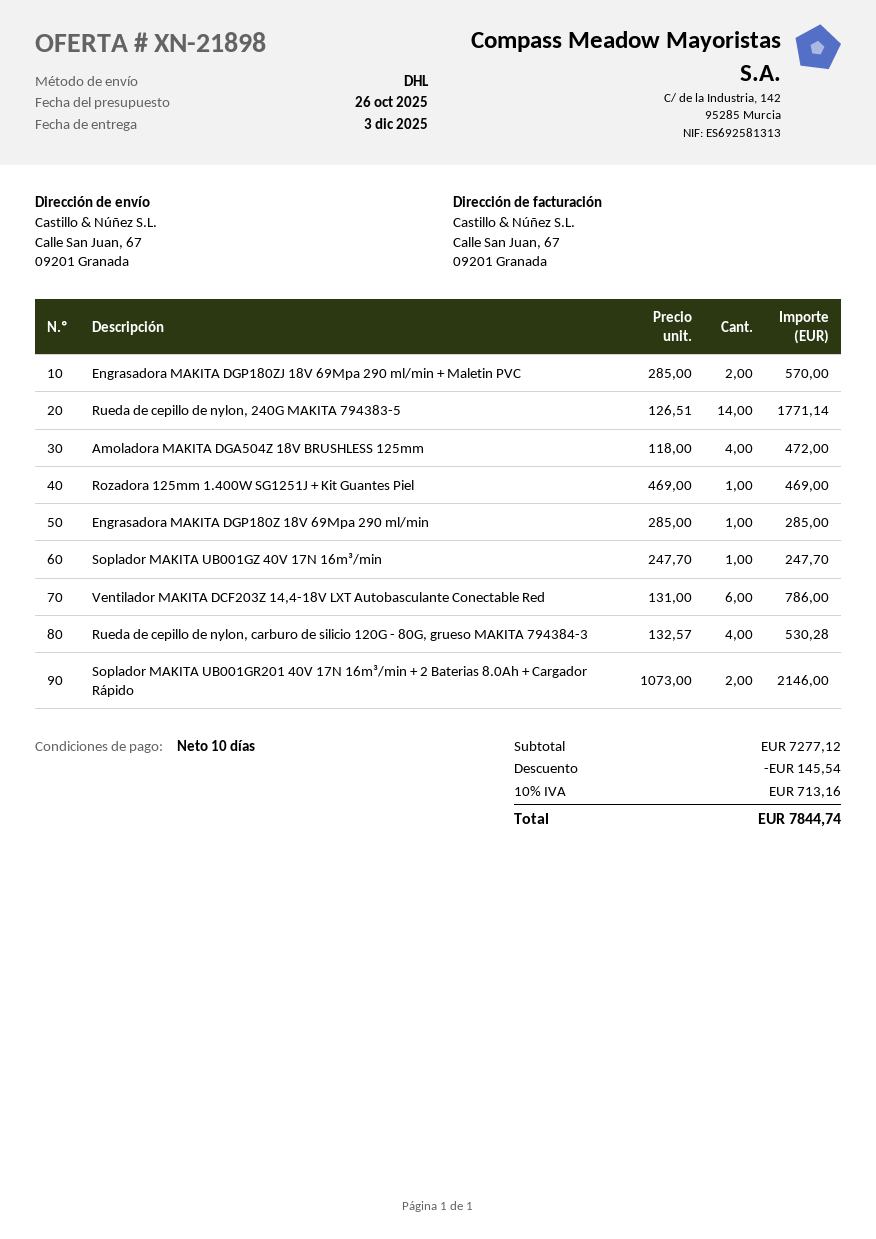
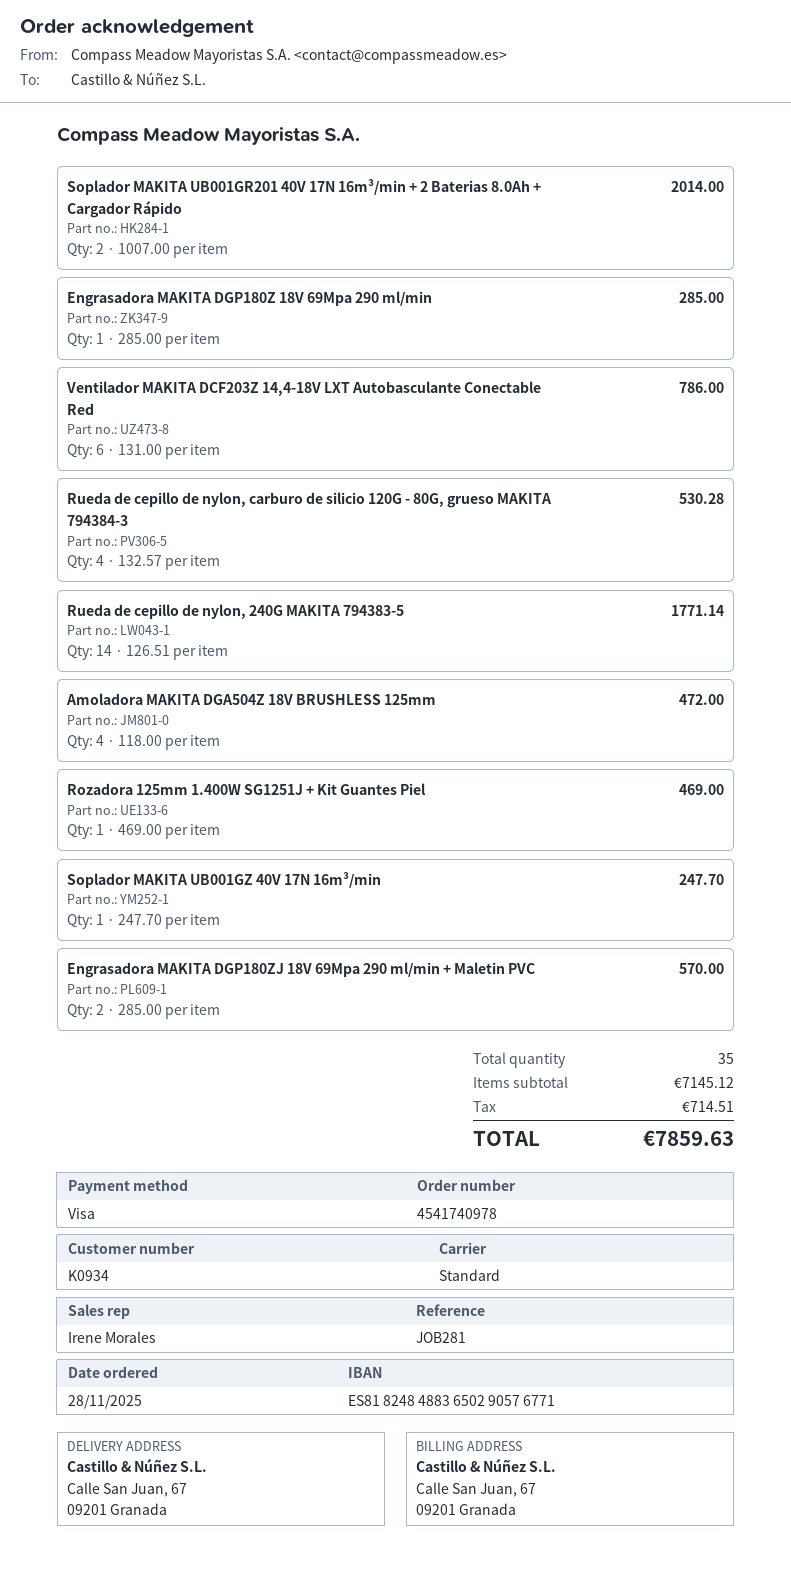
shipping method: DHL -> standard
Soplador MAKITA UB001GR201 40V 17N 16m³/min + 2 Baterias 8.0Ah + Cargador Rápido: 2 x 1073.00 = 2146.00 -> 2 x 1007.00 = 2014.00
subtotal: 7277.12 -> 7145.12
discount: 145.54 -> none
tax: 713.16 -> 714.51
total: 7844.74 -> 7859.63

